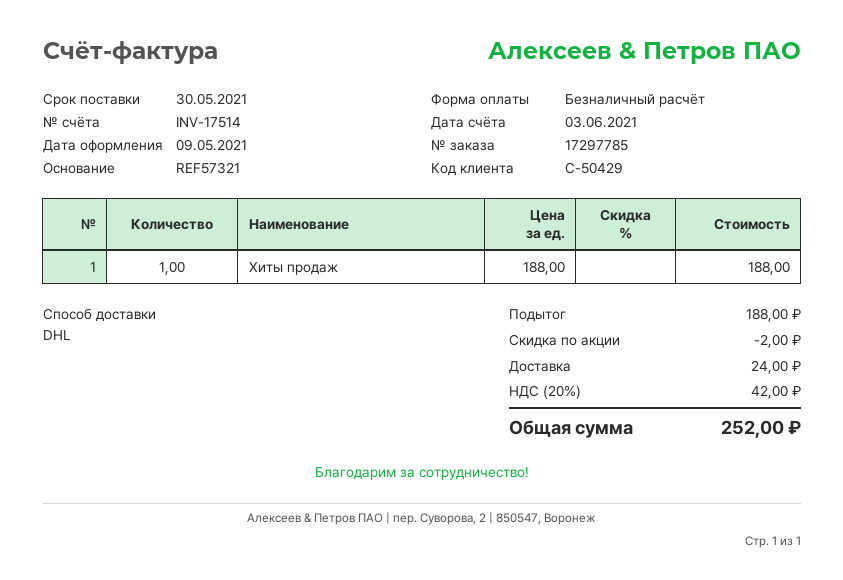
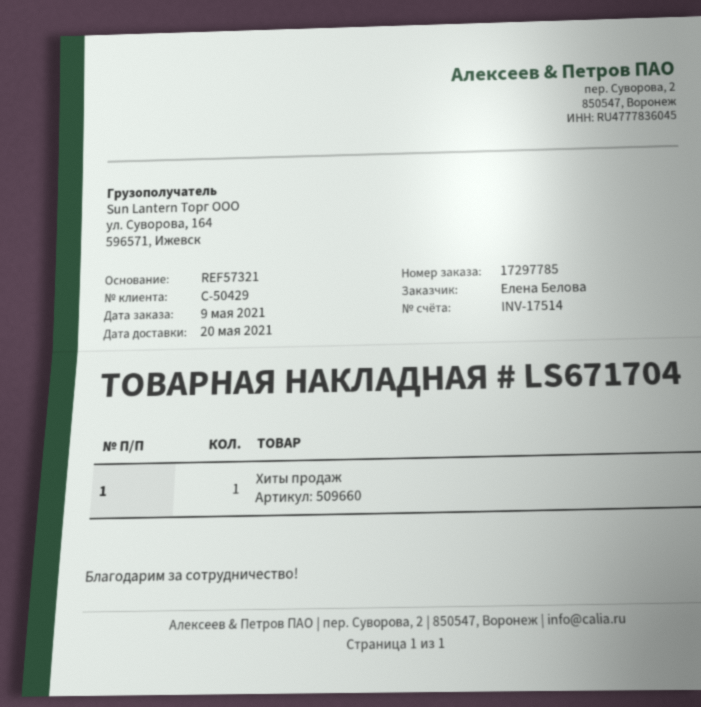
delivery date: 2021-05-30 -> 2021-05-20

